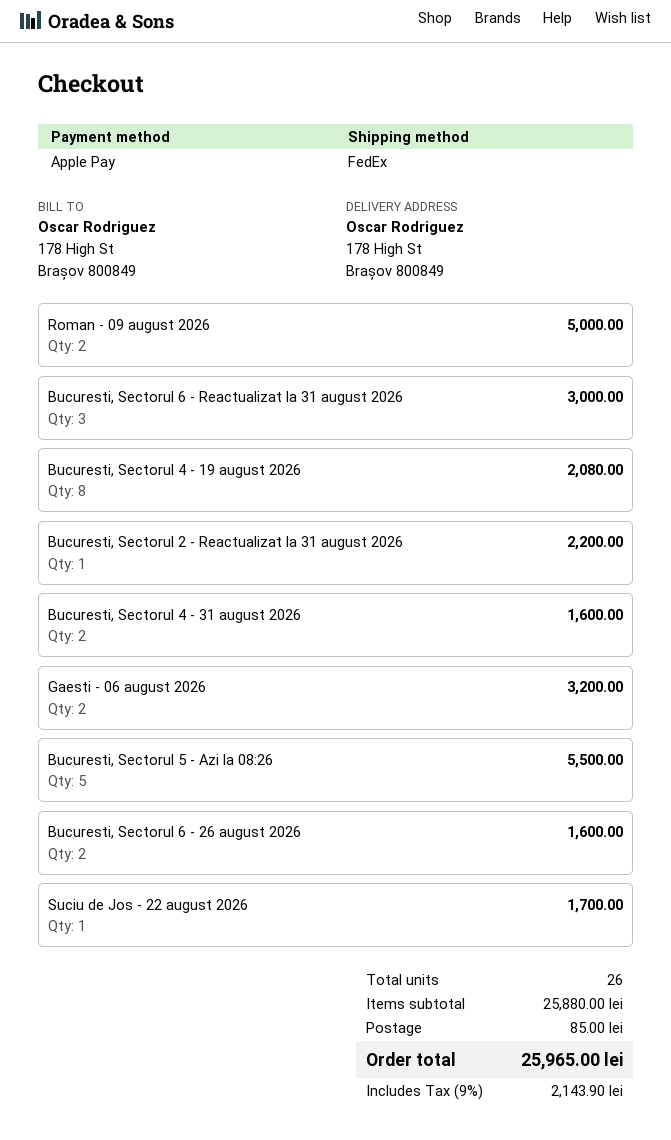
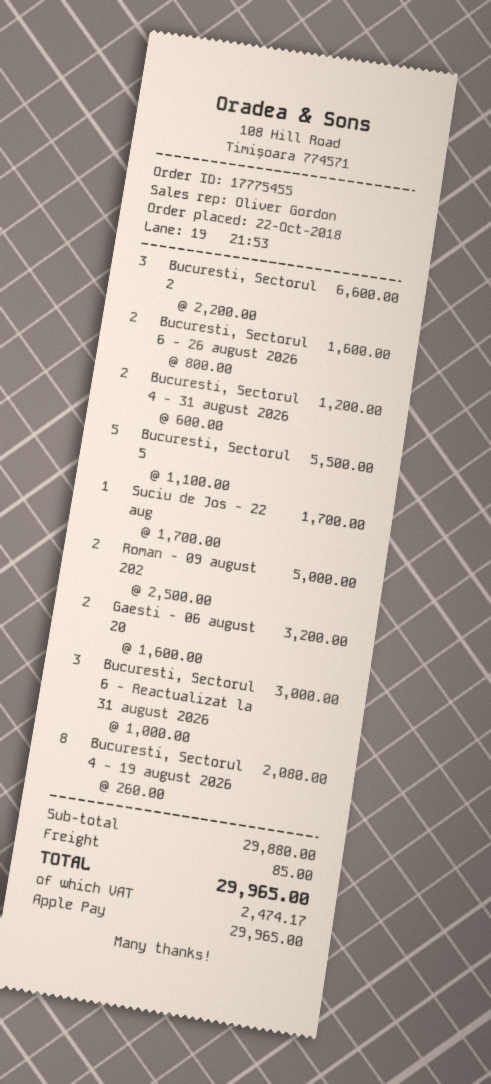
Bucuresti, Sectorul 2 - Reactualizat la 31 august 2026: 1 for 2200.00 -> 3 for 6600.00
Bucuresti, Sectorul 4 - 31 august 2026: 2 for 1600.00 -> 2 for 1200.00
subtotal: 25880.00 -> 29880.00
tax: 2143.90 -> 2474.17
total: 25965.00 -> 29965.00

